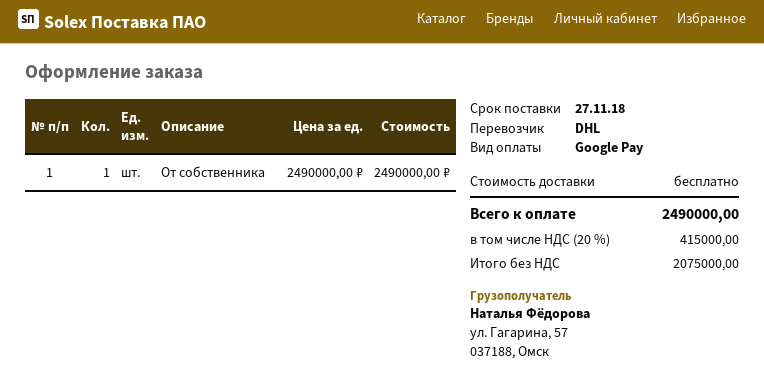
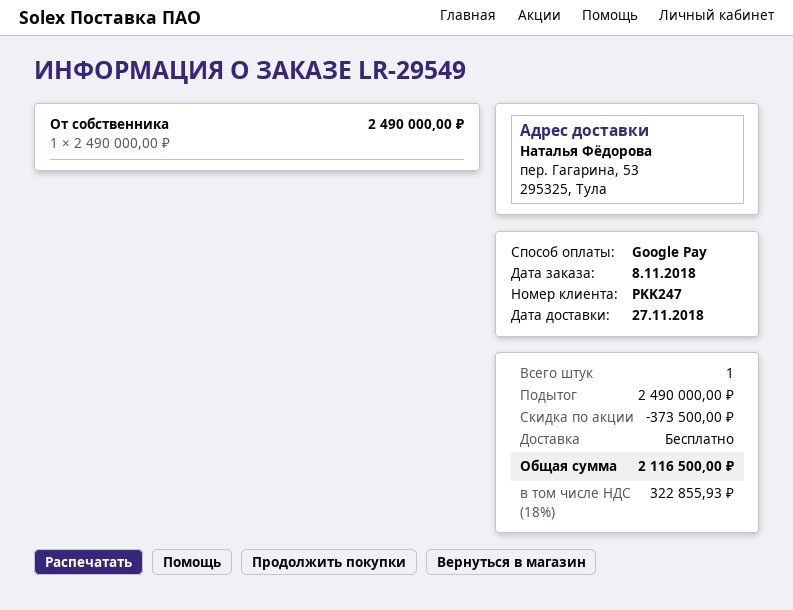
ship to: ул. Гагарина, 57, 037188, Омск -> пер. Гагарина, 53, 295325, Тула
discount: none -> 373500.00
tax: 20% = 415000.00 -> 18% = 322855.93
total: 2490000.00 -> 2116500.00

